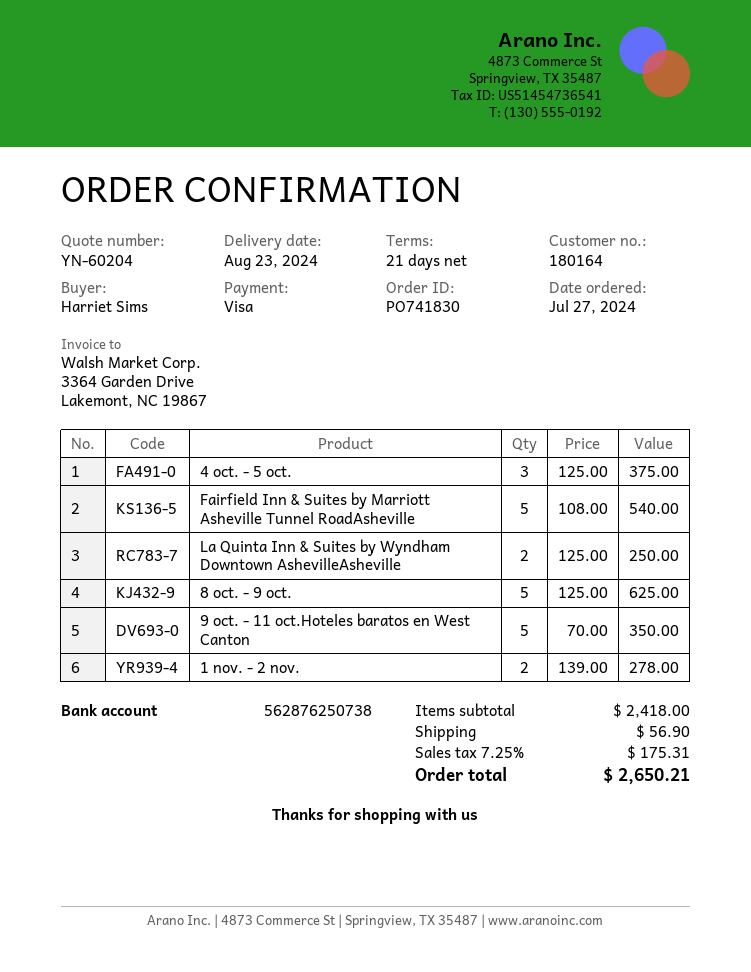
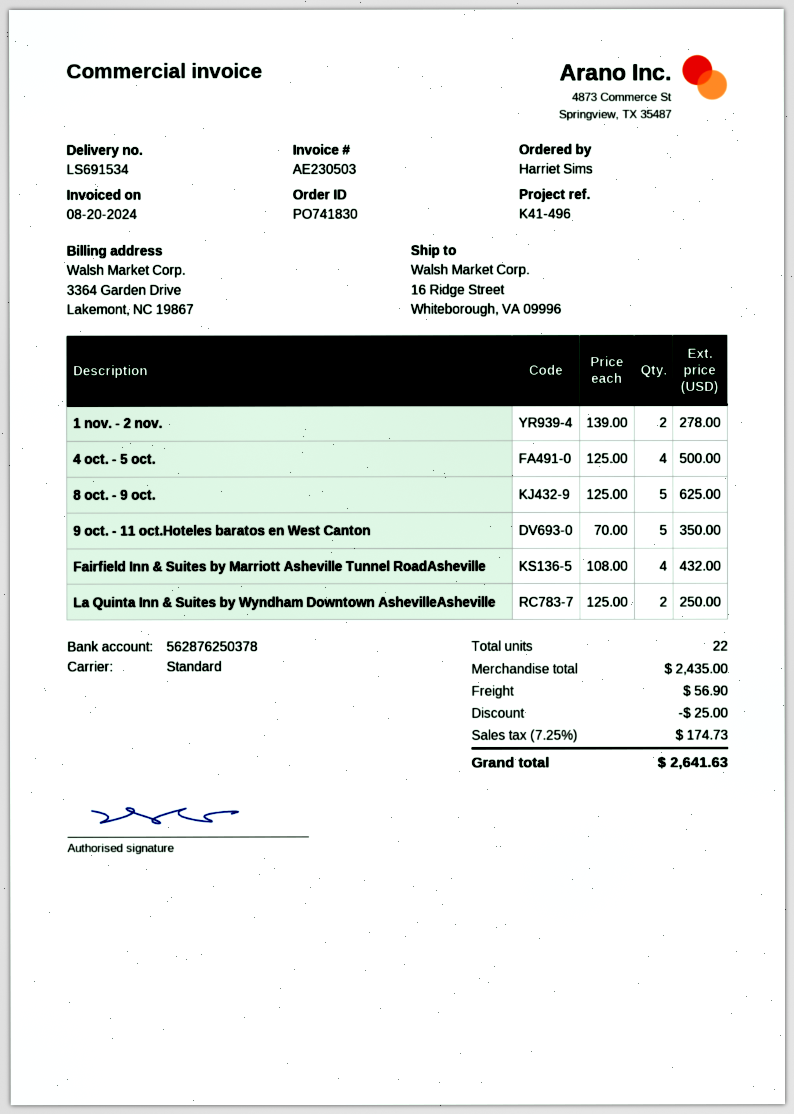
bank account: 562876250738 -> 562876250378
4 oct. - 5 oct.: 3 x 125.00 = 375.00 -> 4 x 125.00 = 500.00
Fairfield Inn & Suites by Marriott Asheville Tunnel RoadAsheville: 5 x 108.00 = 540.00 -> 4 x 108.00 = 432.00
subtotal: 2418.00 -> 2435.00
discount: none -> 25.00
tax: 7.25% = 175.31 -> 7.25% = 174.73
total: 2650.21 -> 2641.63

